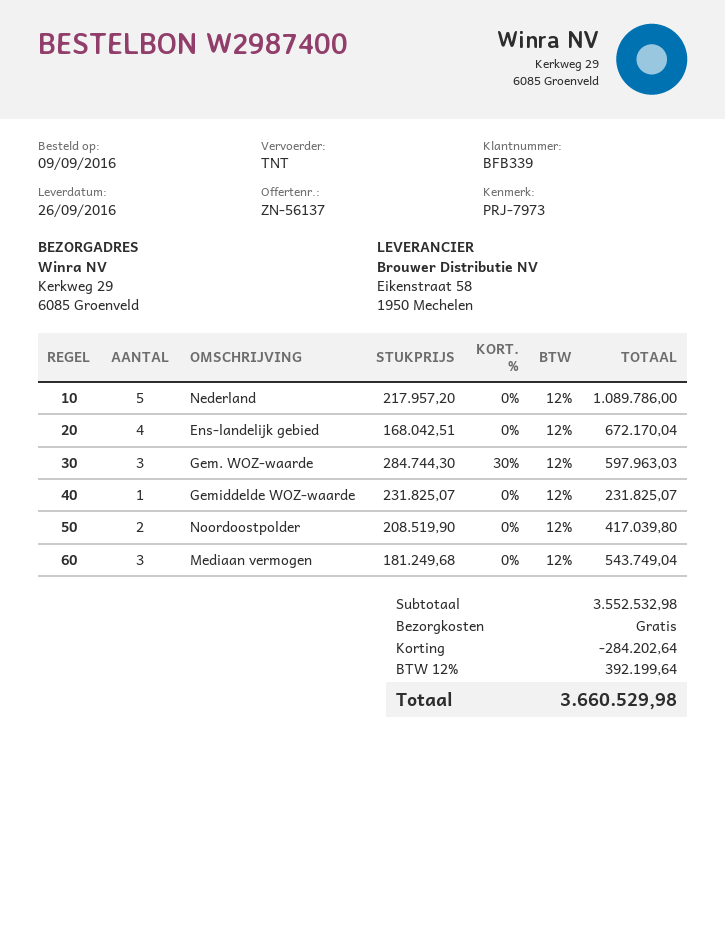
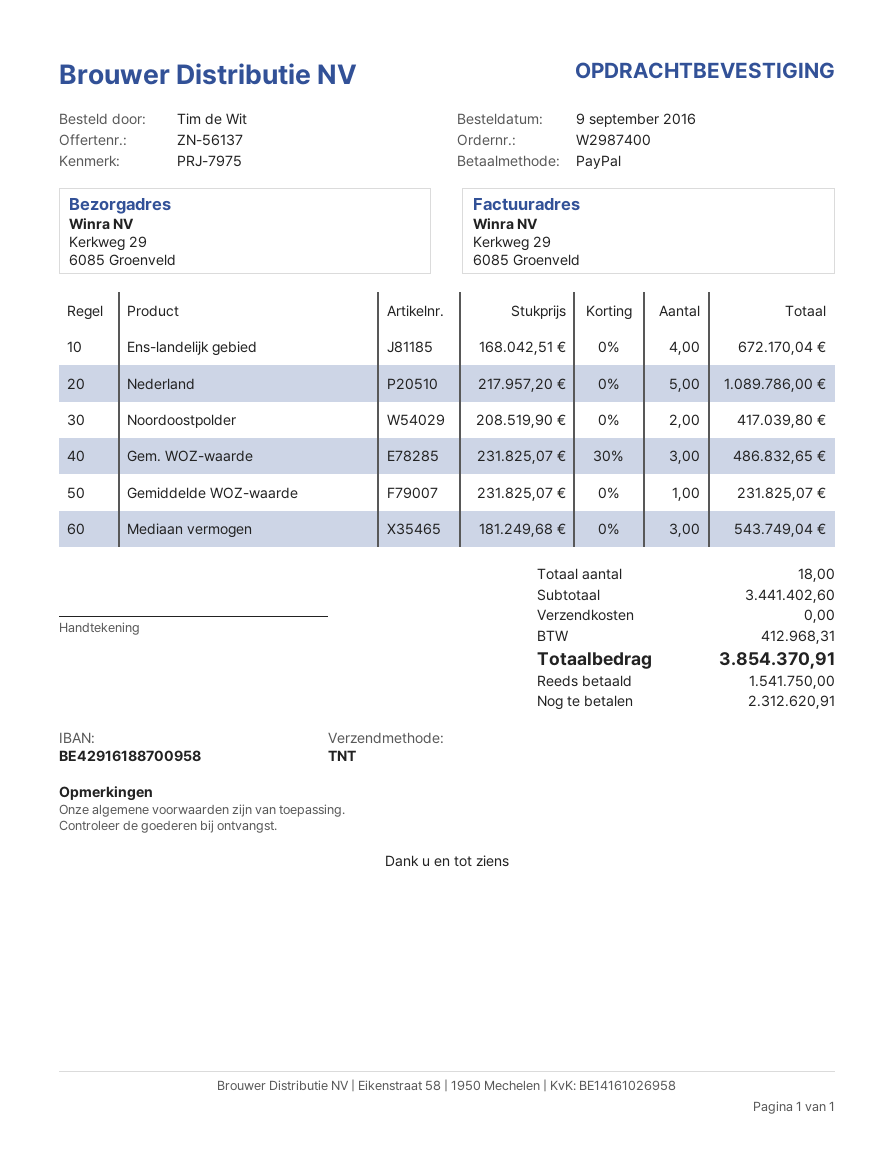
reference: PRJ-7973 -> PRJ-7975
Gem. WOZ-waarde: 3 x 284744.30 - 30% = 597963.03 -> 3 x 231825.07 - 30% = 486832.65
subtotal: 3552532.98 -> 3441402.60
discount: 284202.64 -> none
tax: 392199.64 -> 412968.31
total: 3660529.98 -> 3854370.91

